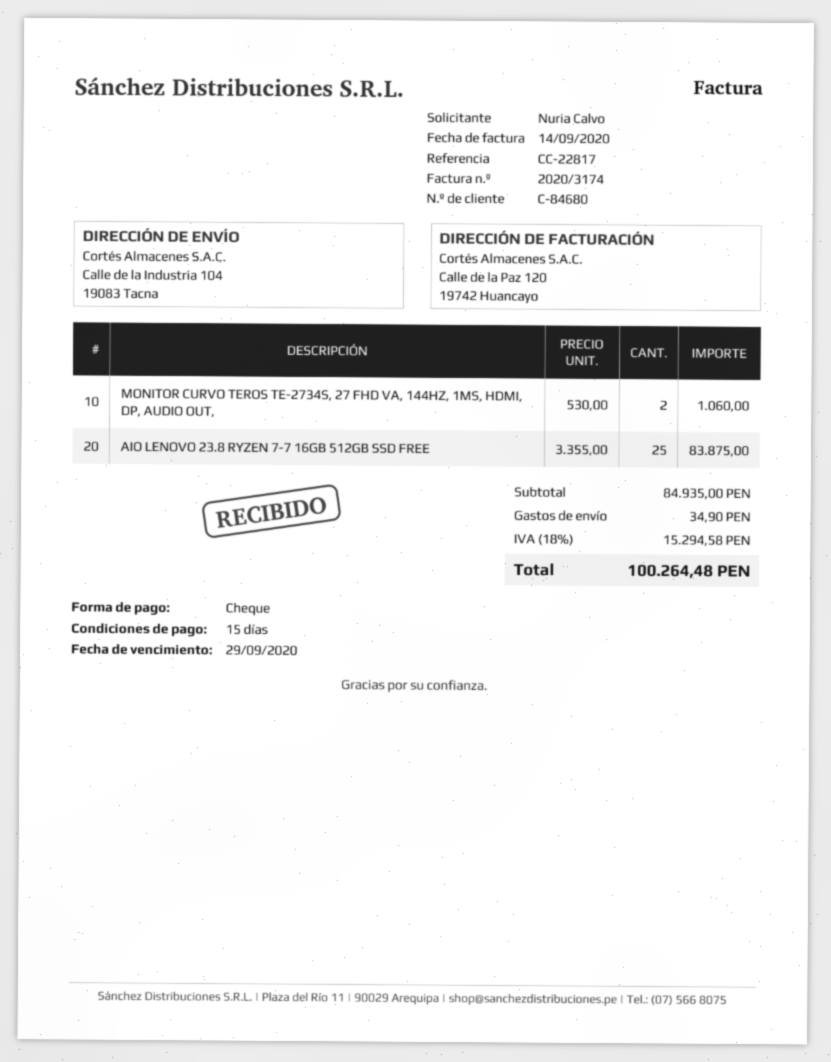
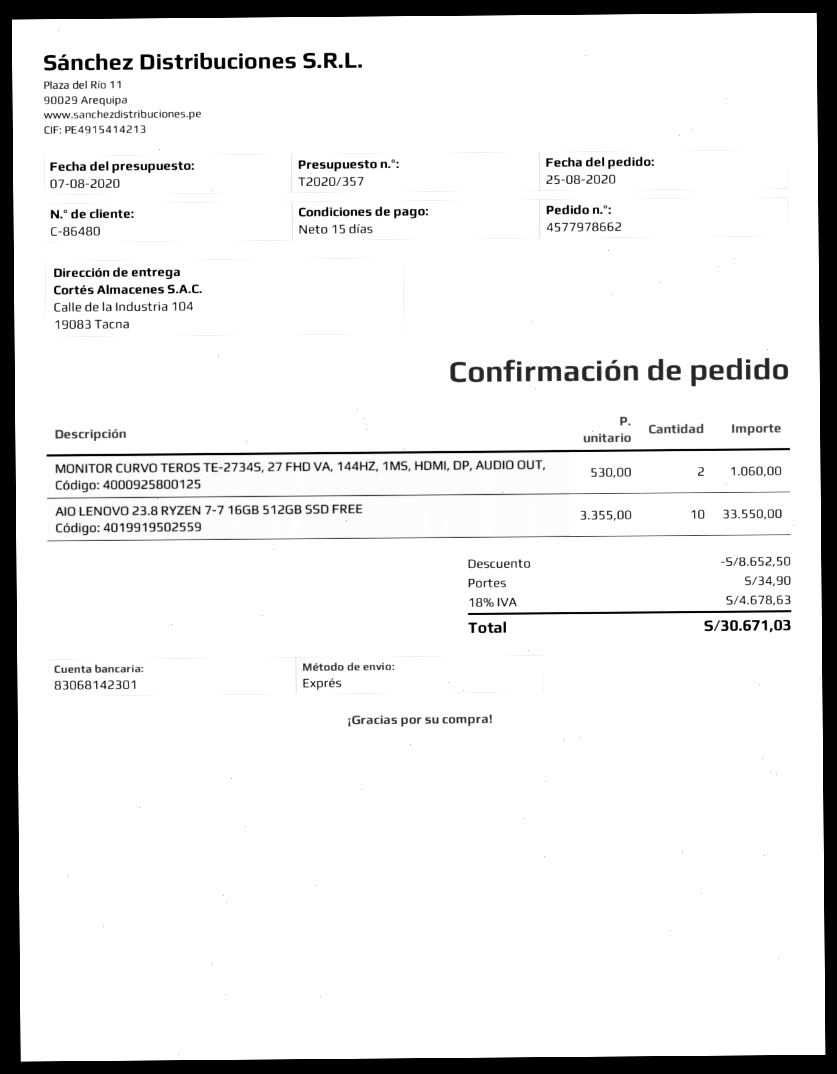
customer number: C-84680 -> C-86480
AIO LENOVO 23.8 RYZEN 7-7 16GB 512GB SSD FREE: 25 x 3355.00 = 83875.00 -> 10 x 3355.00 = 33550.00
discount: none -> 8652.50
tax: 18% = 15294.58 -> 18% = 4678.63
total: 100264.48 -> 30671.03

